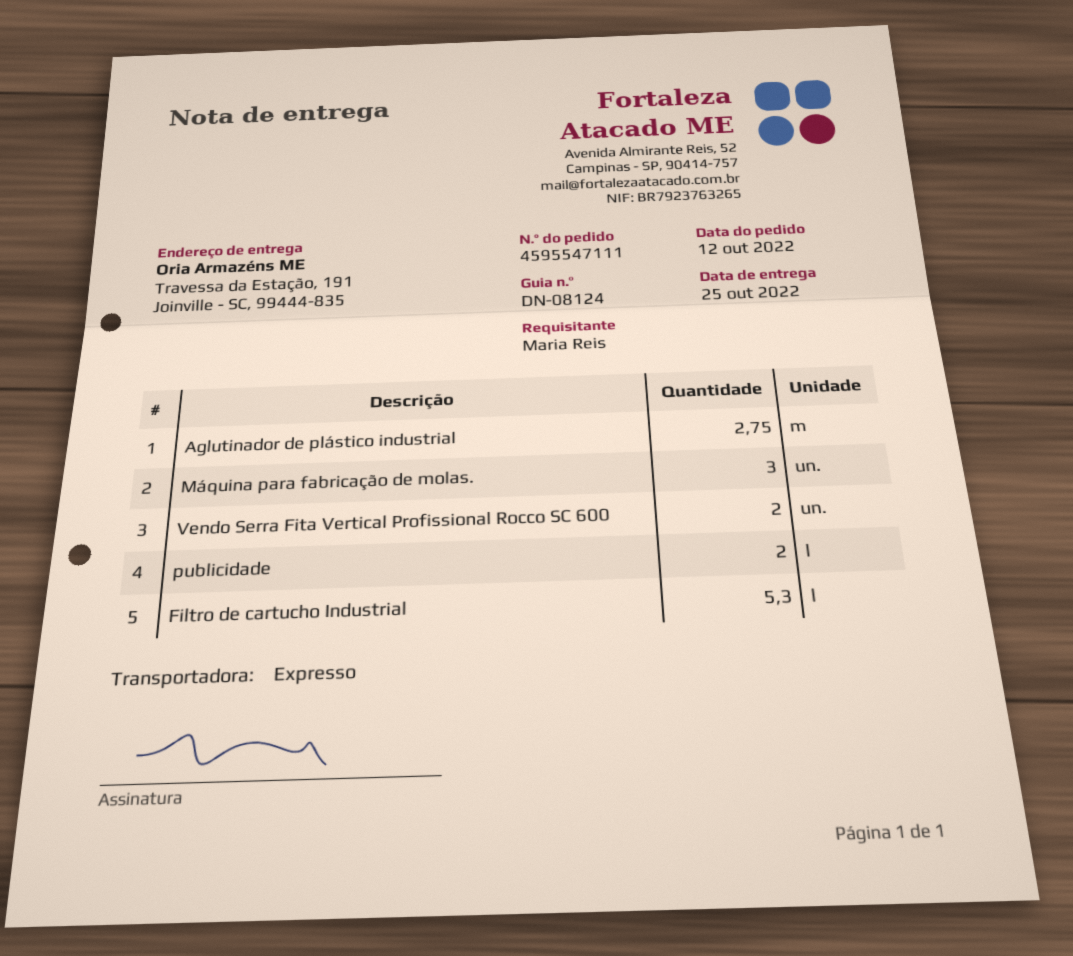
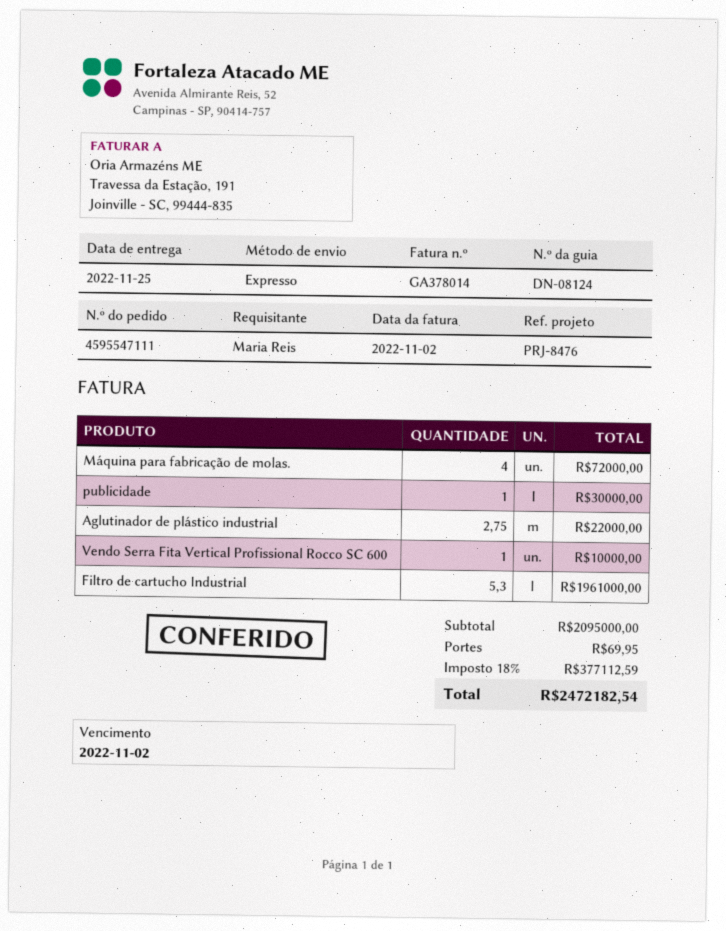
delivery date: 2022-10-25 -> 2022-11-25
Máquina para fabricação de molas.: 3 -> 4
Vendo Serra Fita Vertical Profissional Rocco SC 600: 2 -> 1
publicidade: 2 -> 1

